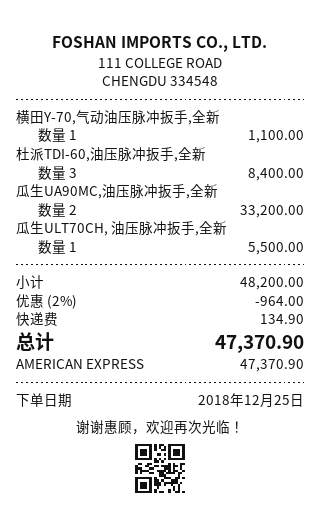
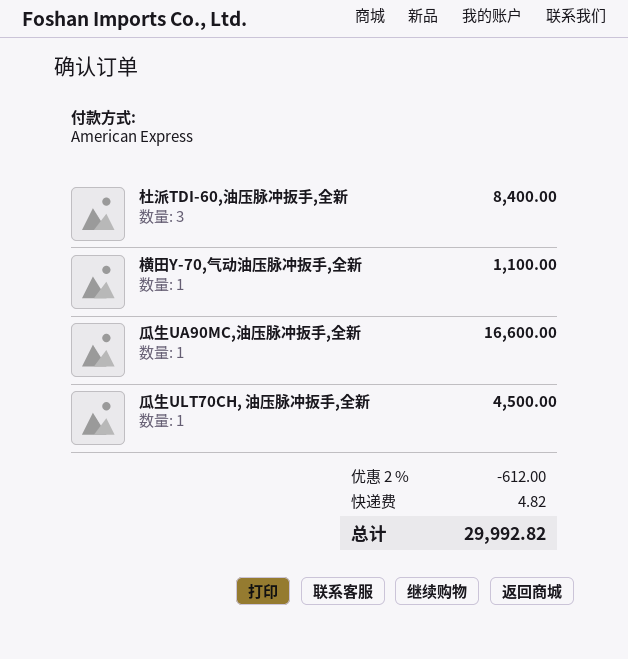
瓜生UA90MC,油压脉冲扳手,全新: 2 for 33200.00 -> 1 for 16600.00
瓜生ULT70CH, 油压脉冲扳手,全新: 1 for 5500.00 -> 1 for 4500.00
discount: 2% = 964.00 -> 2% = 612.00
shipping: 134.90 -> 4.82
total: 47370.90 -> 29992.82

